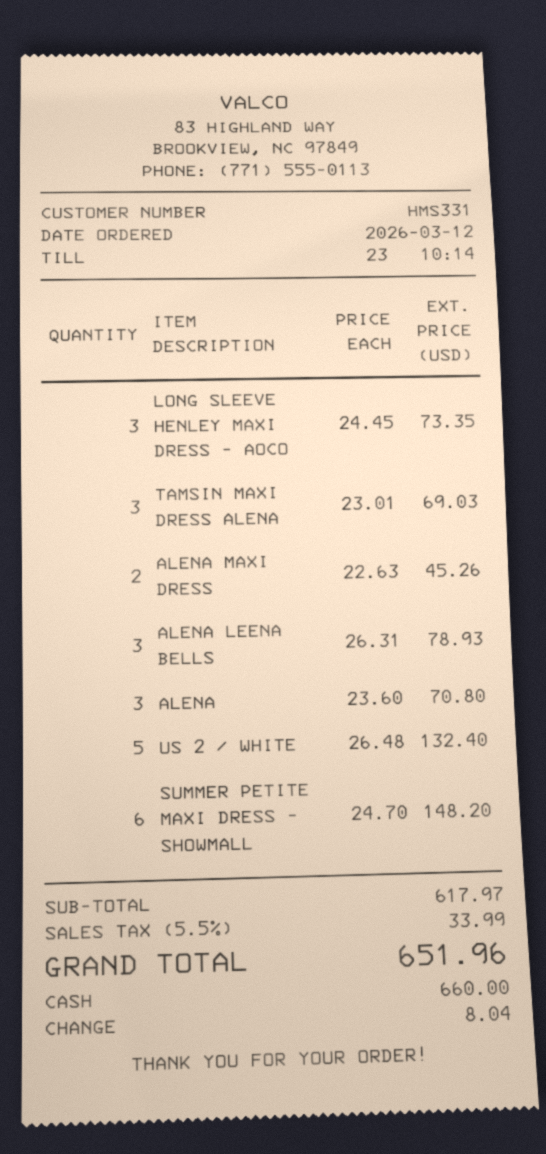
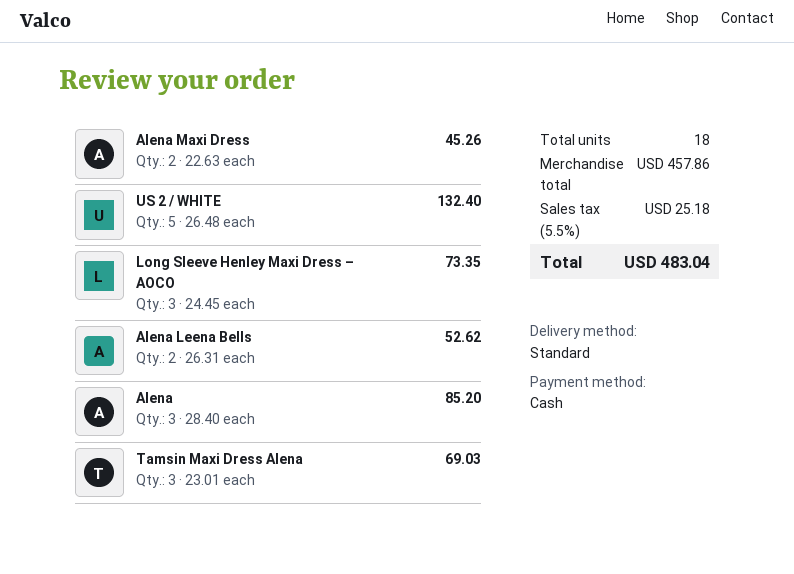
ALENA LEENA BELLS: 3 x 26.31 = 78.93 -> 2 x 26.31 = 52.62
ALENA: 3 x 23.60 = 70.80 -> 3 x 28.40 = 85.20
SUMMER PETITE MAXI DRESS – SHOWMALL: 6 x 24.70 = 148.20 -> none
subtotal: 617.97 -> 457.86
tax: 5.5% = 33.99 -> 5.5% = 25.18
total: 651.96 -> 483.04

